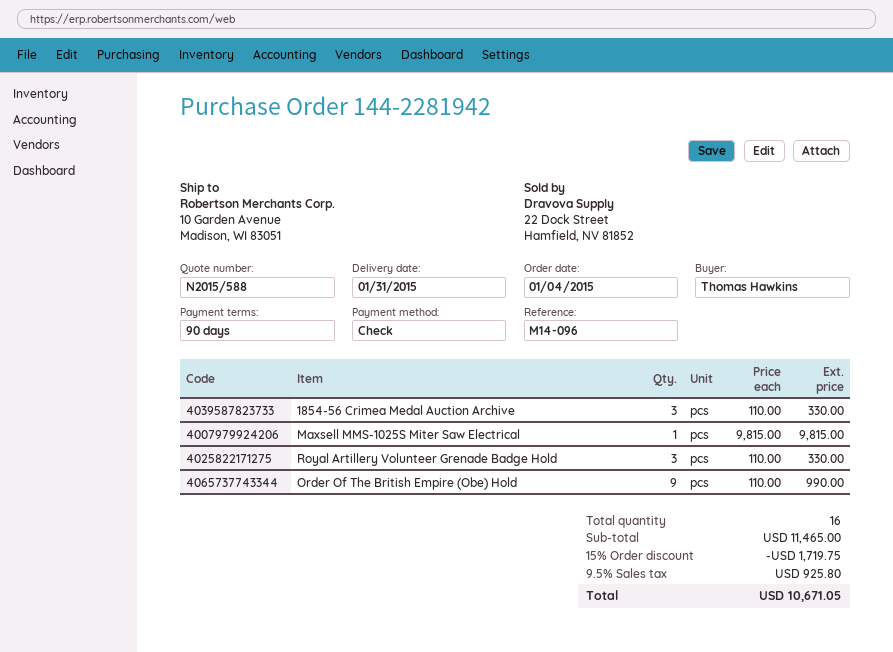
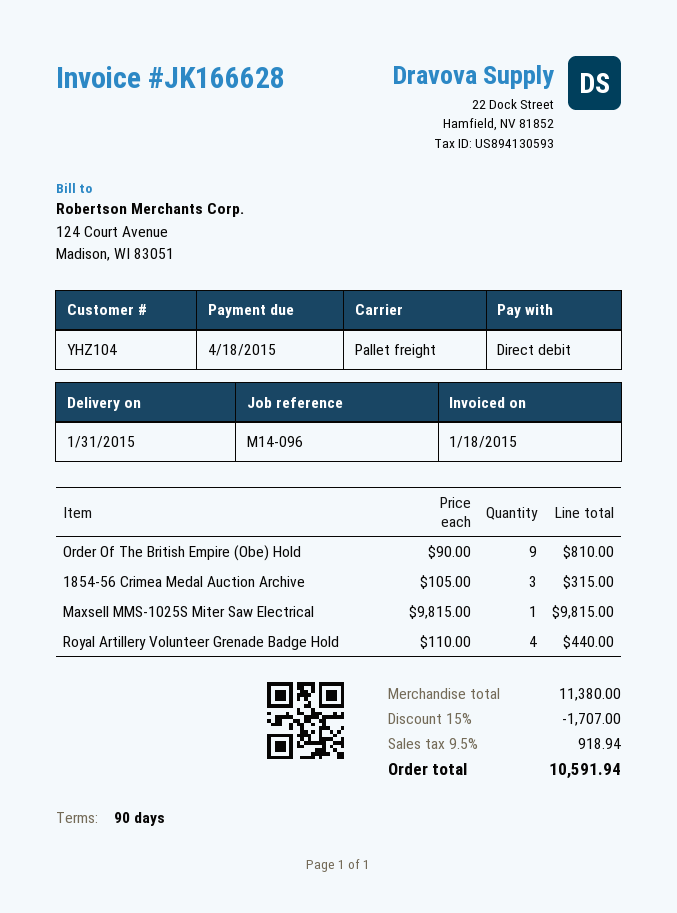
payment method: cheque -> direct debit
1854-56 Crimea Medal Auction Archive: 3 x 110.00 = 330.00 -> 3 x 105.00 = 315.00
Royal Artillery Volunteer Grenade Badge Hold: 3 x 110.00 = 330.00 -> 4 x 110.00 = 440.00
Order Of The British Empire (Obe) Hold: 9 x 110.00 = 990.00 -> 9 x 90.00 = 810.00
subtotal: 11465.00 -> 11380.00
discount: 15% = 1719.75 -> 15% = 1707.00
tax: 9.5% = 925.80 -> 9.5% = 918.94
total: 10671.05 -> 10591.94

